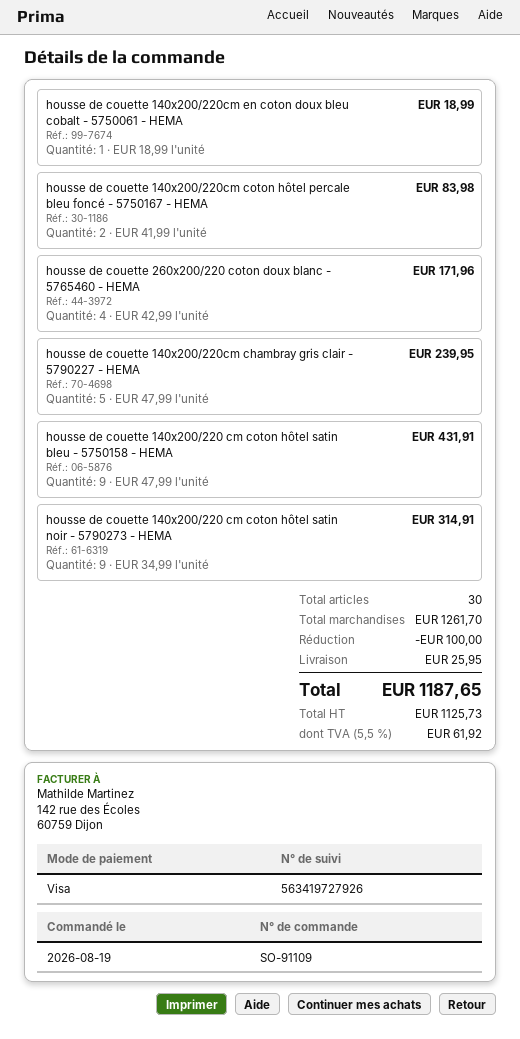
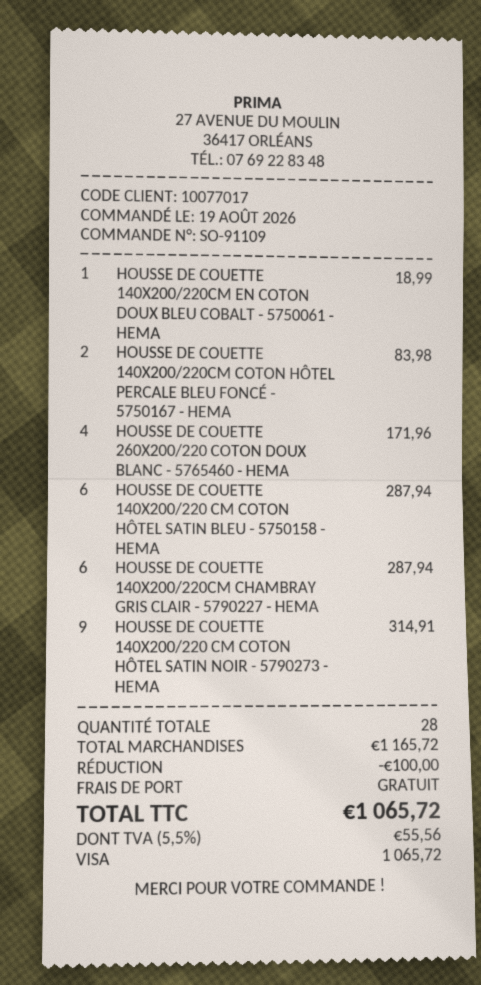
housse de couette 140x200/220cm chambray gris clair - 5790227 - HEMA: 5 for 239.95 -> 6 for 287.94
housse de couette 140x200/220 cm coton hôtel satin bleu - 5750158 - HEMA: 9 for 431.91 -> 6 for 287.94
total quantity: 30 -> 28
subtotal: 1261.70 -> 1165.72
shipping: 25.95 -> 0.00
tax: 5.5% = 61.92 -> 5.5% = 55.56
total: 1187.65 -> 1065.72

